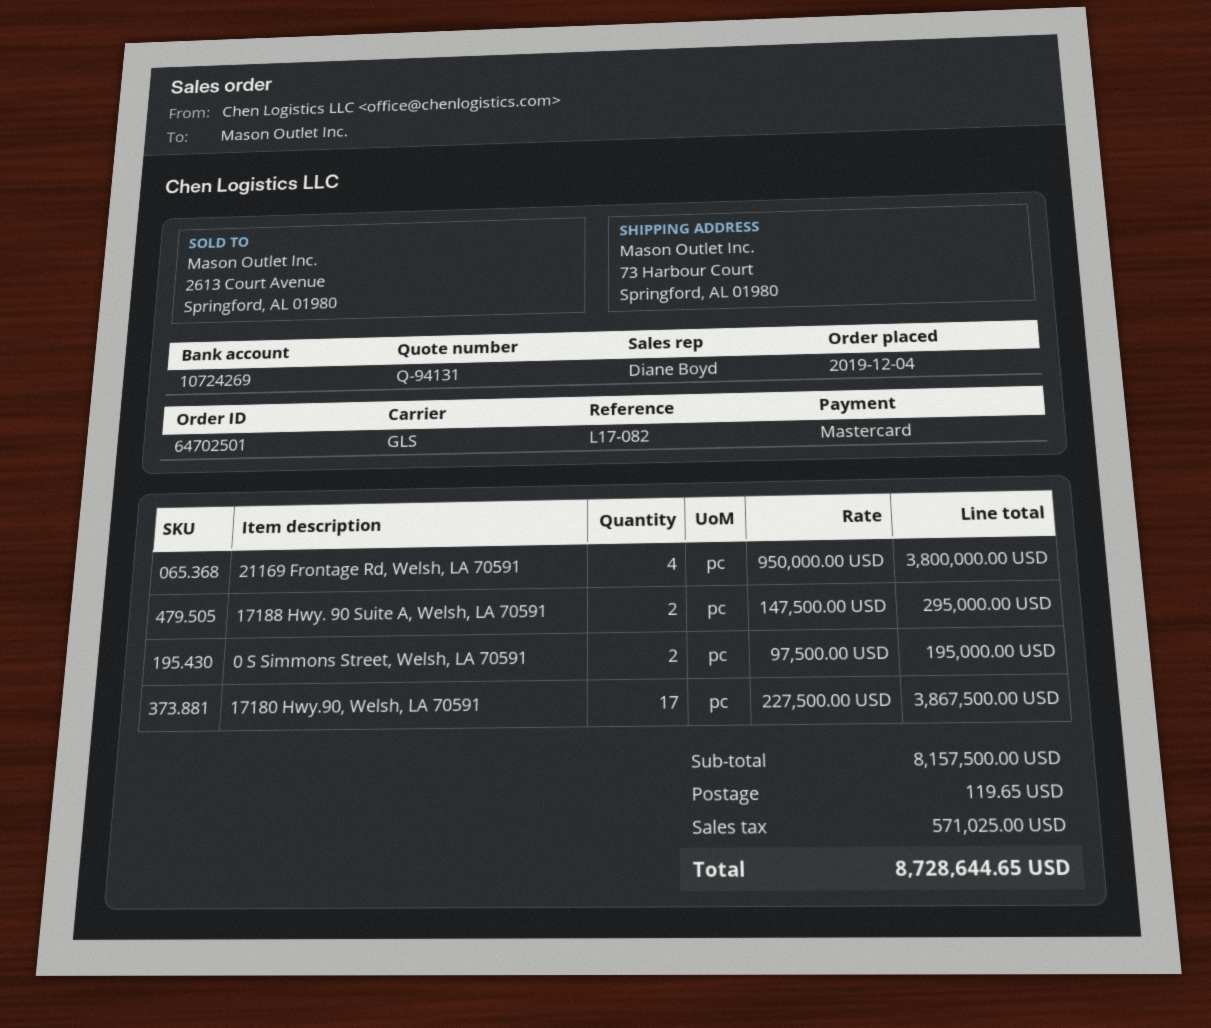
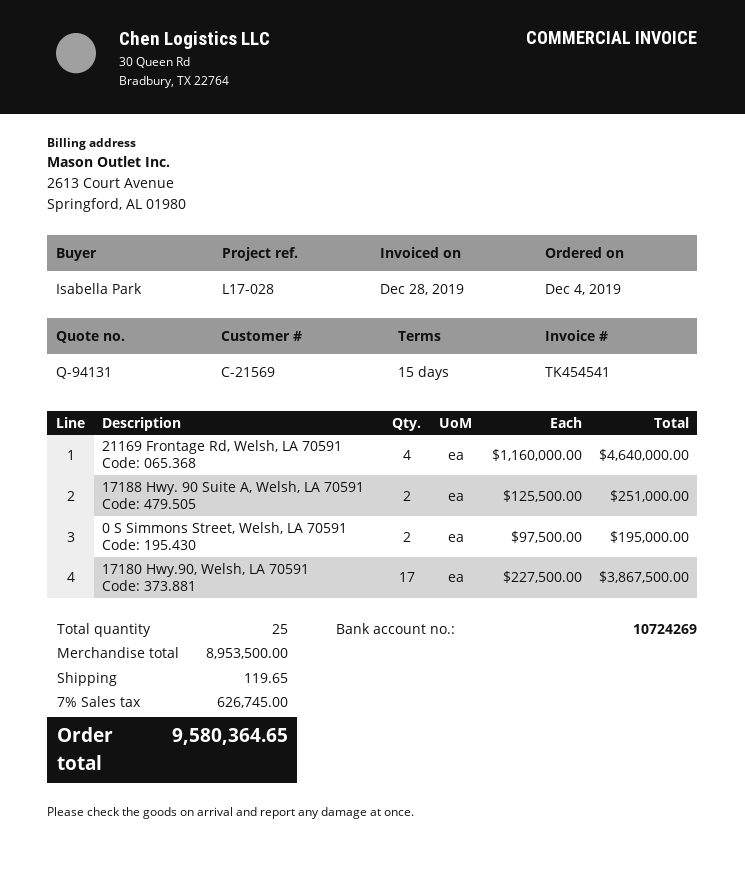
reference: L17-082 -> L17-028
21169 Frontage Rd, Welsh, LA 70591: 4 x 950000.00 = 3800000.00 -> 4 x 1160000.00 = 4640000.00
17188 Hwy. 90 Suite A, Welsh, LA 70591: 2 x 147500.00 = 295000.00 -> 2 x 125500.00 = 251000.00
subtotal: 8157500.00 -> 8953500.00
tax: 571025.00 -> 626745.00
total: 8728644.65 -> 9580364.65

